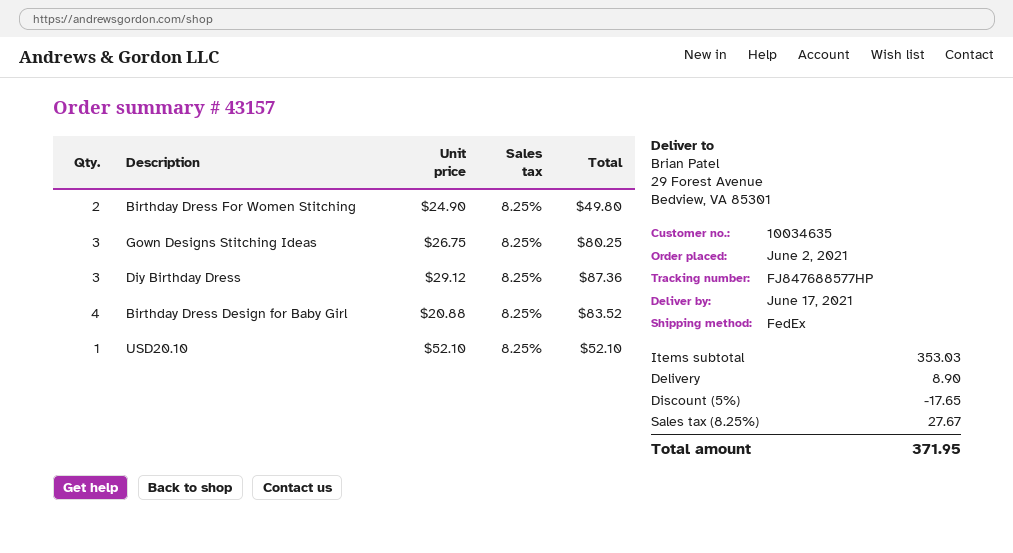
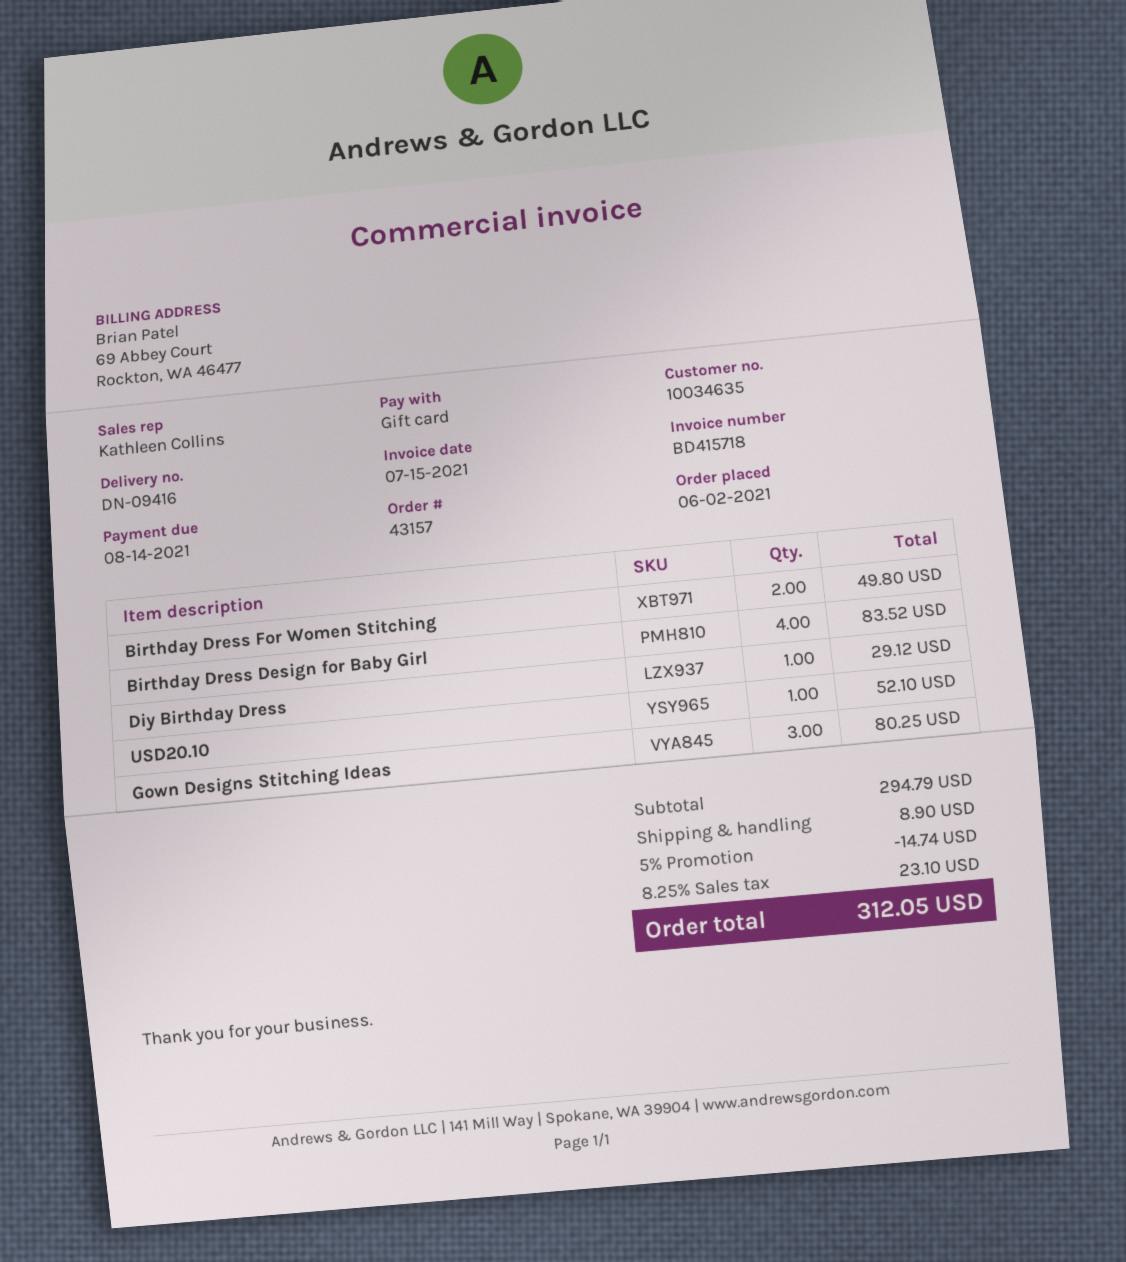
Diy Birthday Dress: 3 for 87.36 -> 1 for 29.12
subtotal: 353.03 -> 294.79
discount: 5% = 17.65 -> 5% = 14.74
tax: 8.25% = 27.67 -> 8.25% = 23.10
total: 371.95 -> 312.05

